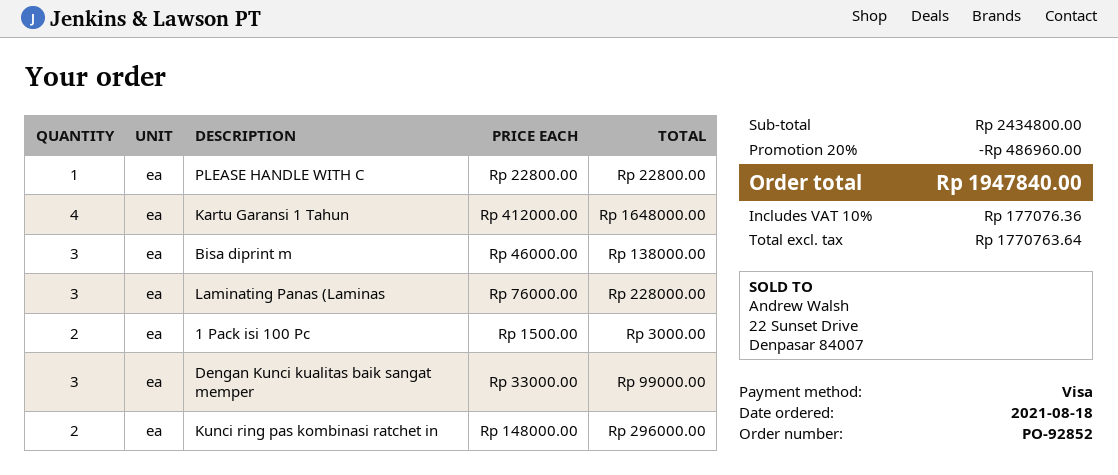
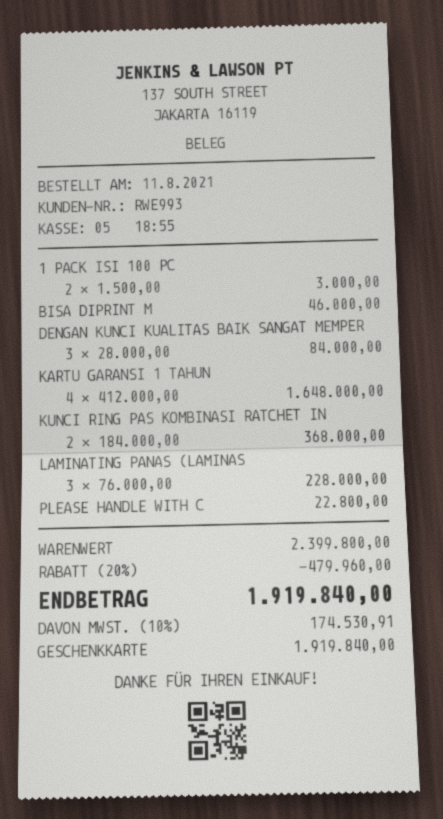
order date: 2021-08-18 -> 2021-08-11
payment method: Visa -> gift card
Bisa diprint m: 3 x 46000.00 = 138000.00 -> 1 x 46000.00 = 46000.00
Dengan Kunci kualitas baik sangat memper: 3 x 33000.00 = 99000.00 -> 3 x 28000.00 = 84000.00
Kunci ring pas kombinasi ratchet in: 2 x 148000.00 = 296000.00 -> 2 x 184000.00 = 368000.00
subtotal: 2434800.00 -> 2399800.00
discount: 20% = 486960.00 -> 20% = 479960.00
tax: 10% = 177076.36 -> 10% = 174530.91
total: 1947840.00 -> 1919840.00

